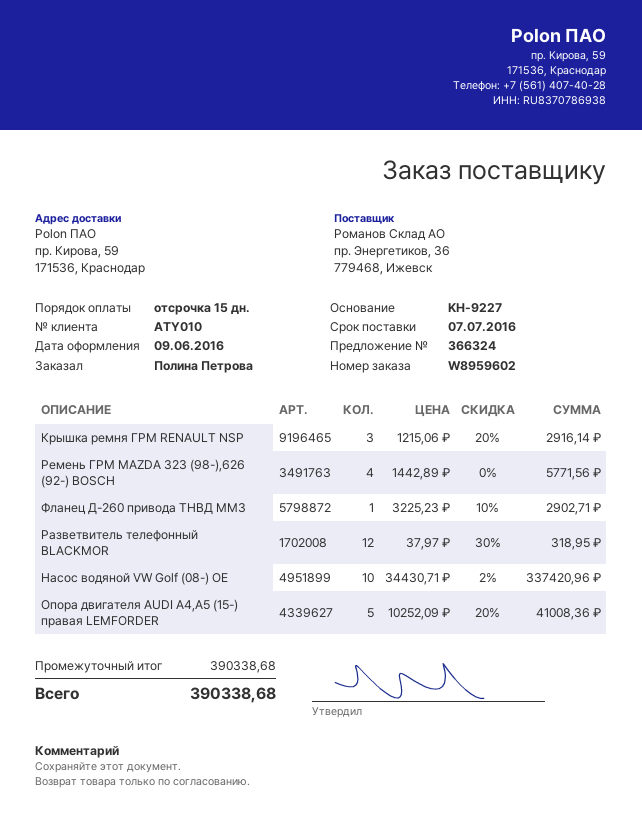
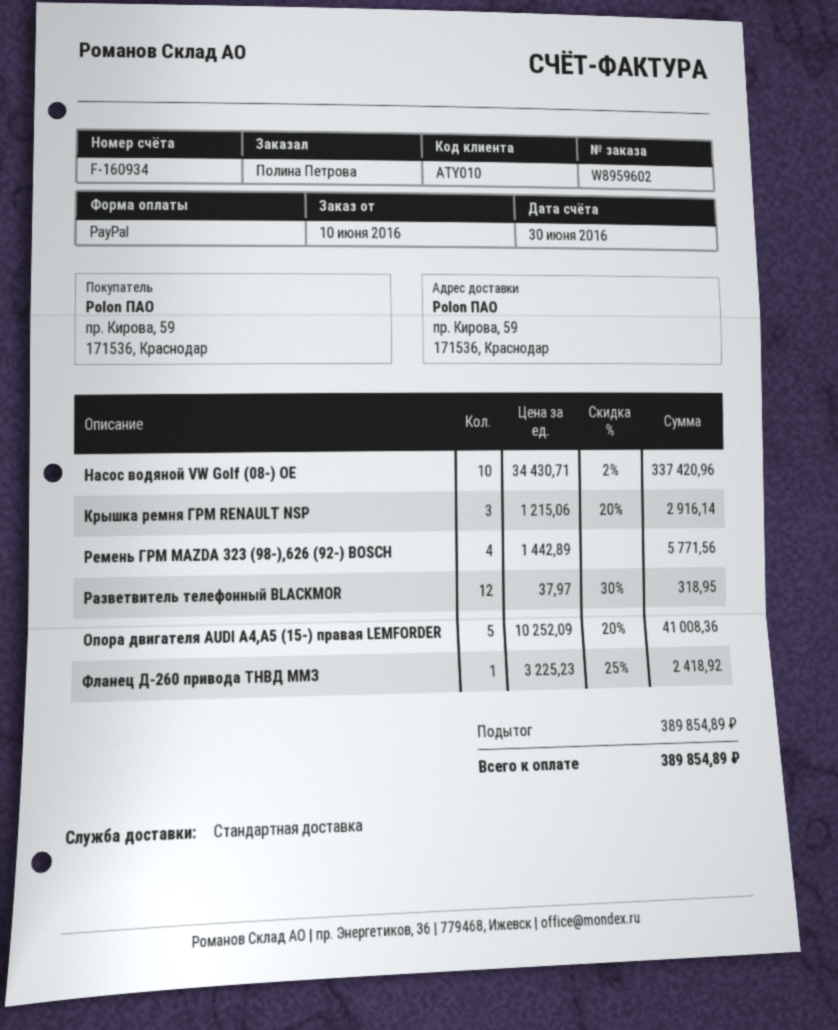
order date: 2016-06-09 -> 2016-06-10
Фланец Д-260 привода ТНВД ММЗ: 1 x 3225.23 - 10% = 2902.71 -> 1 x 3225.23 - 25% = 2418.92
subtotal: 390338.68 -> 389854.89
total: 390338.68 -> 389854.89

